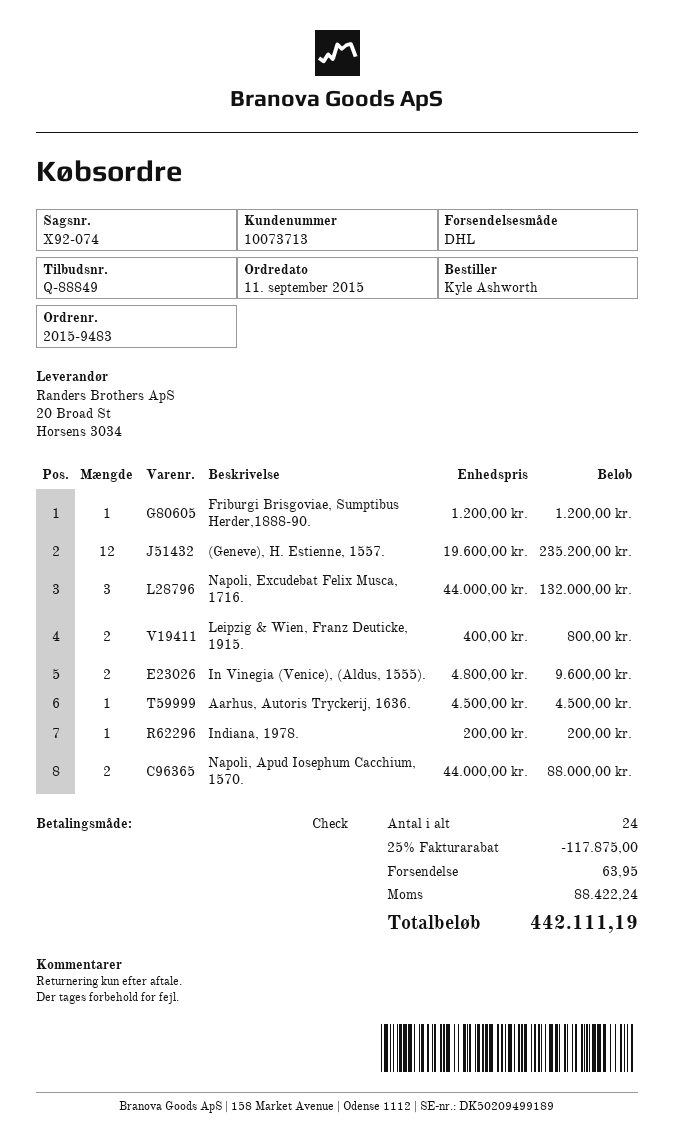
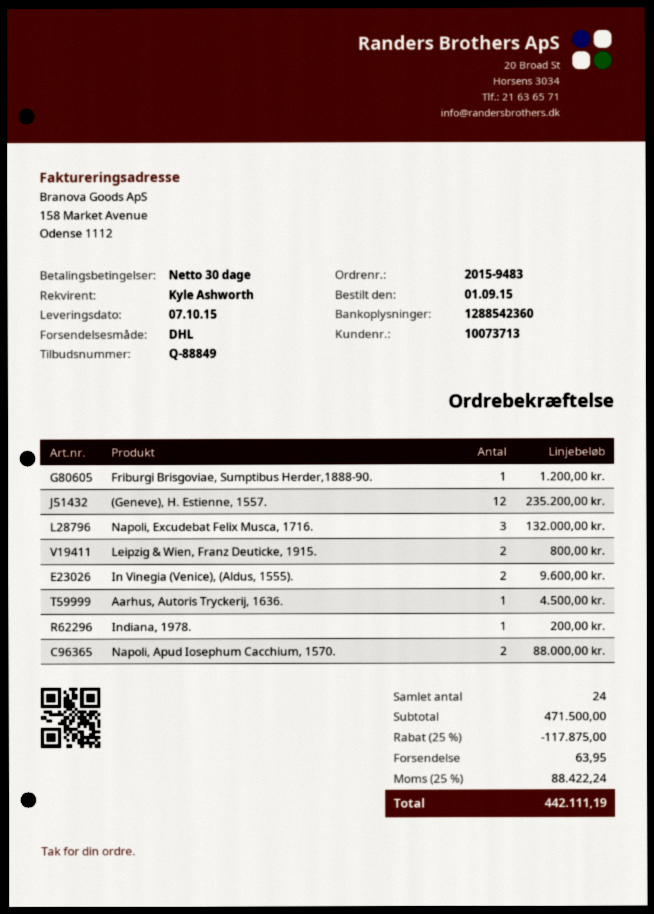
order date: 2015-09-11 -> 2015-09-01

